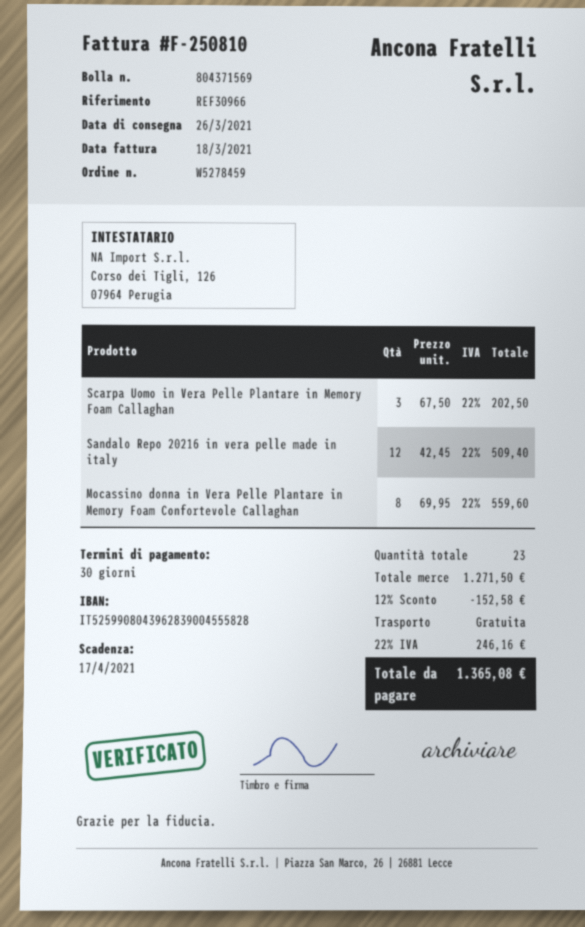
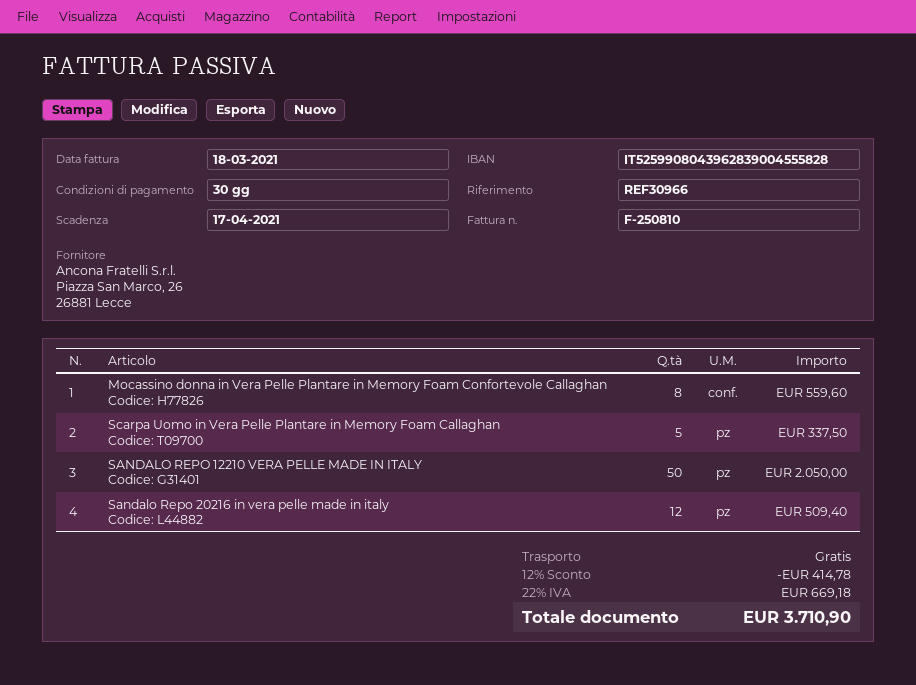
Scarpa Uomo in Vera Pelle Plantare in Memory Foam Callaghan: 3 for 202.50 -> 5 for 337.50
SANDALO REPO 12210 VERA PELLE MADE IN ITALY: none -> 50 for 2050.00
discount: 12% = 152.58 -> 12% = 414.78
tax: 22% = 246.16 -> 22% = 669.18
total: 1365.08 -> 3710.90

